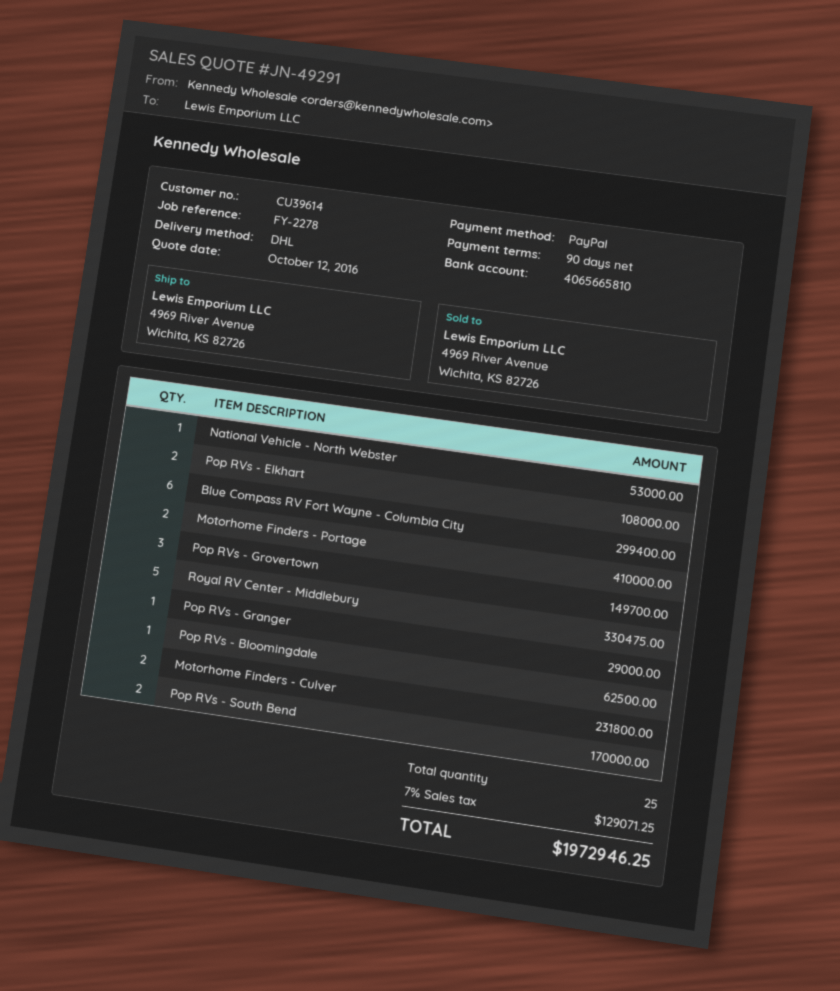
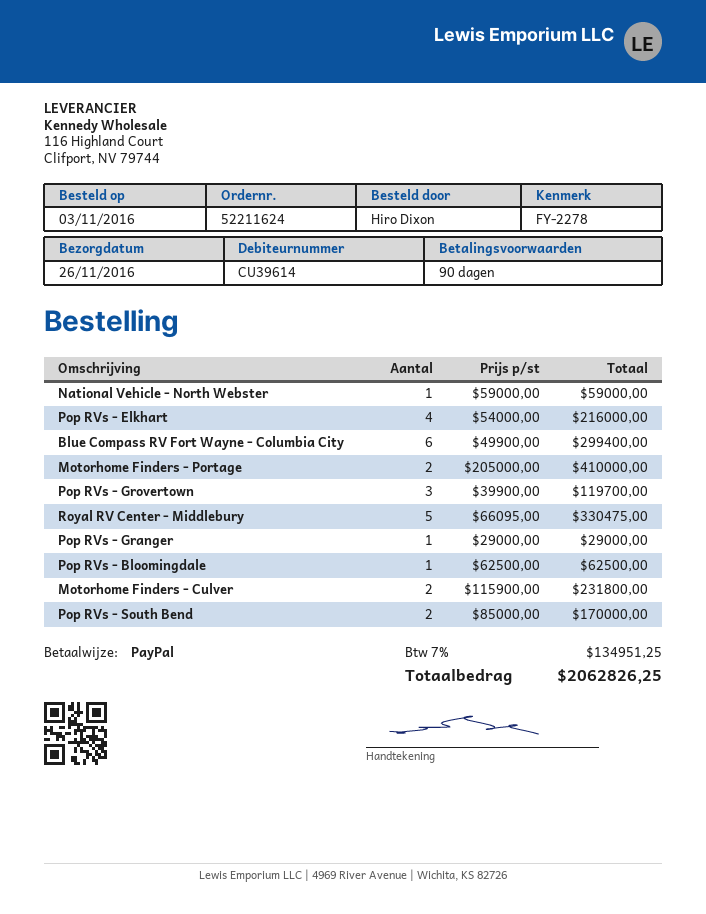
National Vehicle - North Webster: 1 for 53000.00 -> 1 for 59000.00
Pop RVs - Elkhart: 2 for 108000.00 -> 4 for 216000.00
Pop RVs - Grovertown: 3 for 149700.00 -> 3 for 119700.00
tax: 7% = 129071.25 -> 7% = 134951.25
total: 1972946.25 -> 2062826.25

